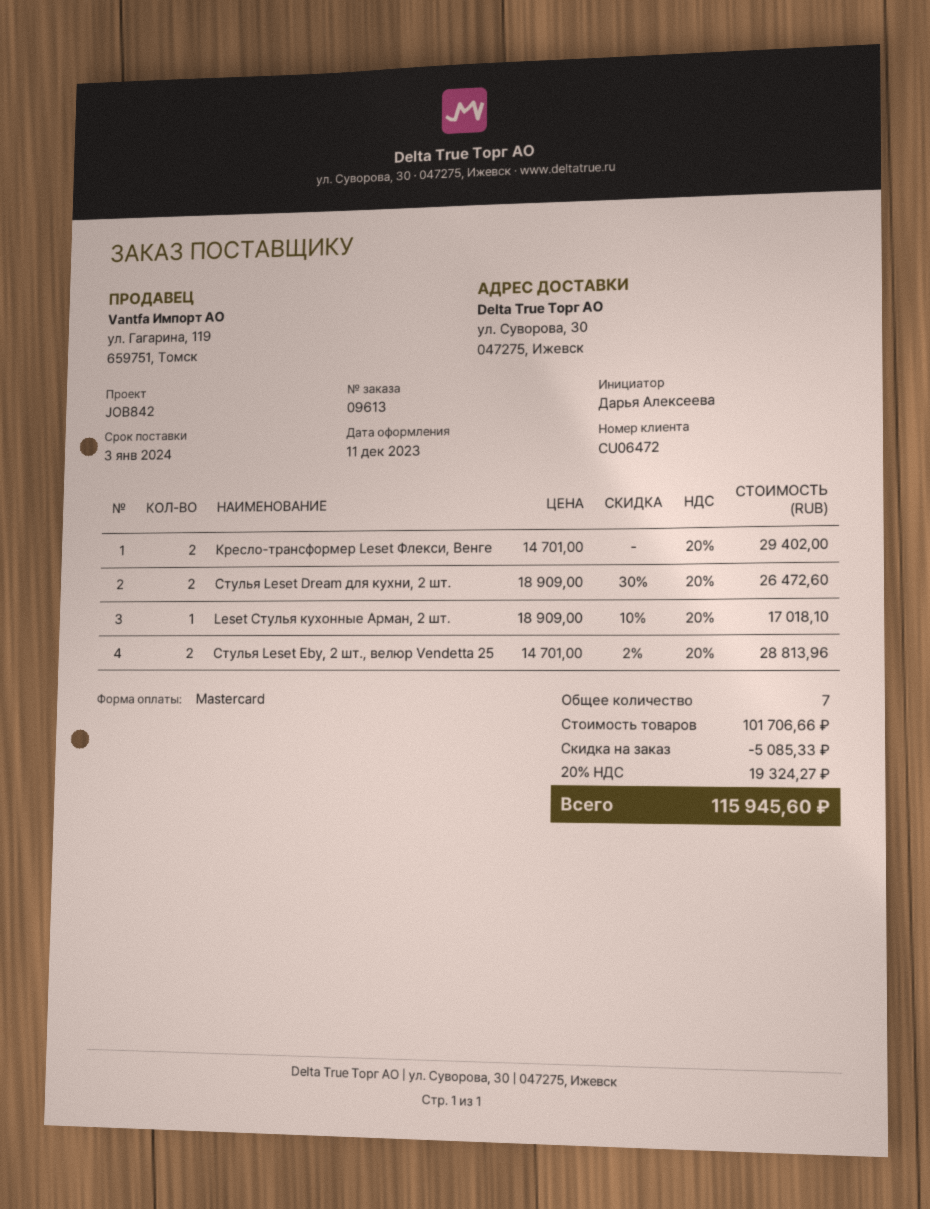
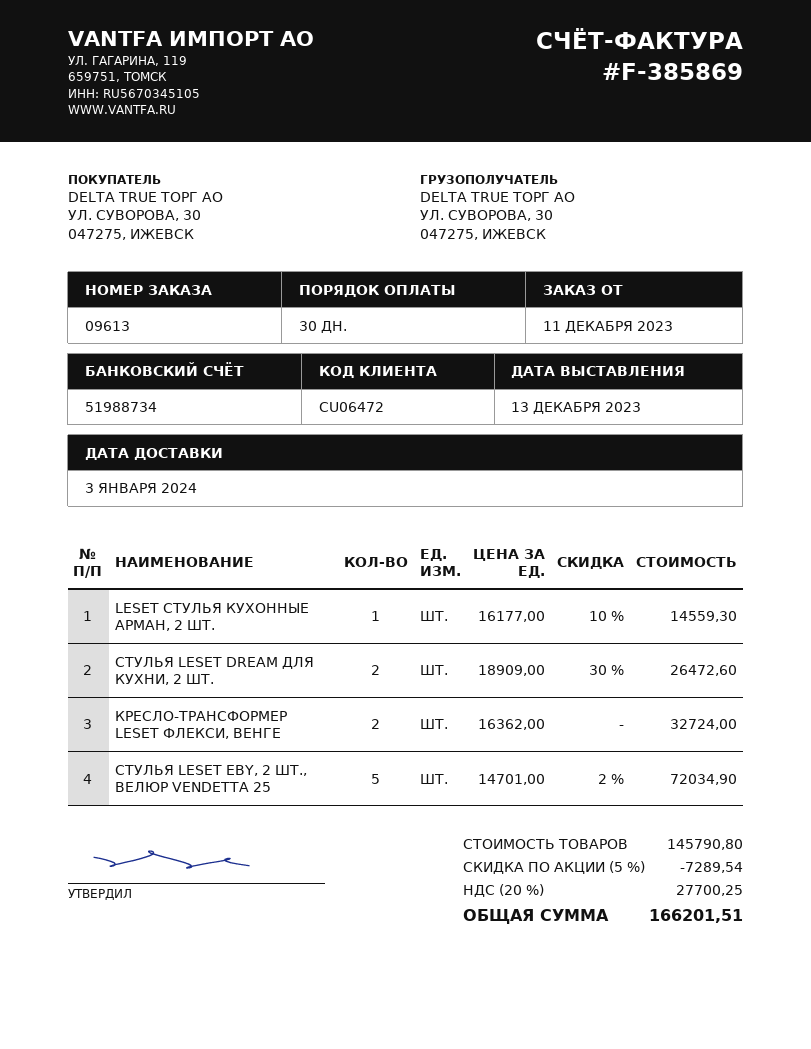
Кресло-трансформер Leset Флекси, Венге: 2 x 14701.00 = 29402.00 -> 2 x 16362.00 = 32724.00
Leset Стулья кухонные Арман, 2 шт.: 1 x 18909.00 - 10% = 17018.10 -> 1 x 16177.00 - 10% = 14559.30
Стулья Leset Eby, 2 шт., велюр Vendetta 25: 2 x 14701.00 - 2% = 28813.96 -> 5 x 14701.00 - 2% = 72034.90
subtotal: 101706.66 -> 145790.80
discount: 5085.33 -> 7289.54
tax: 20% = 19324.27 -> 20% = 27700.25
total: 115945.60 -> 166201.51

